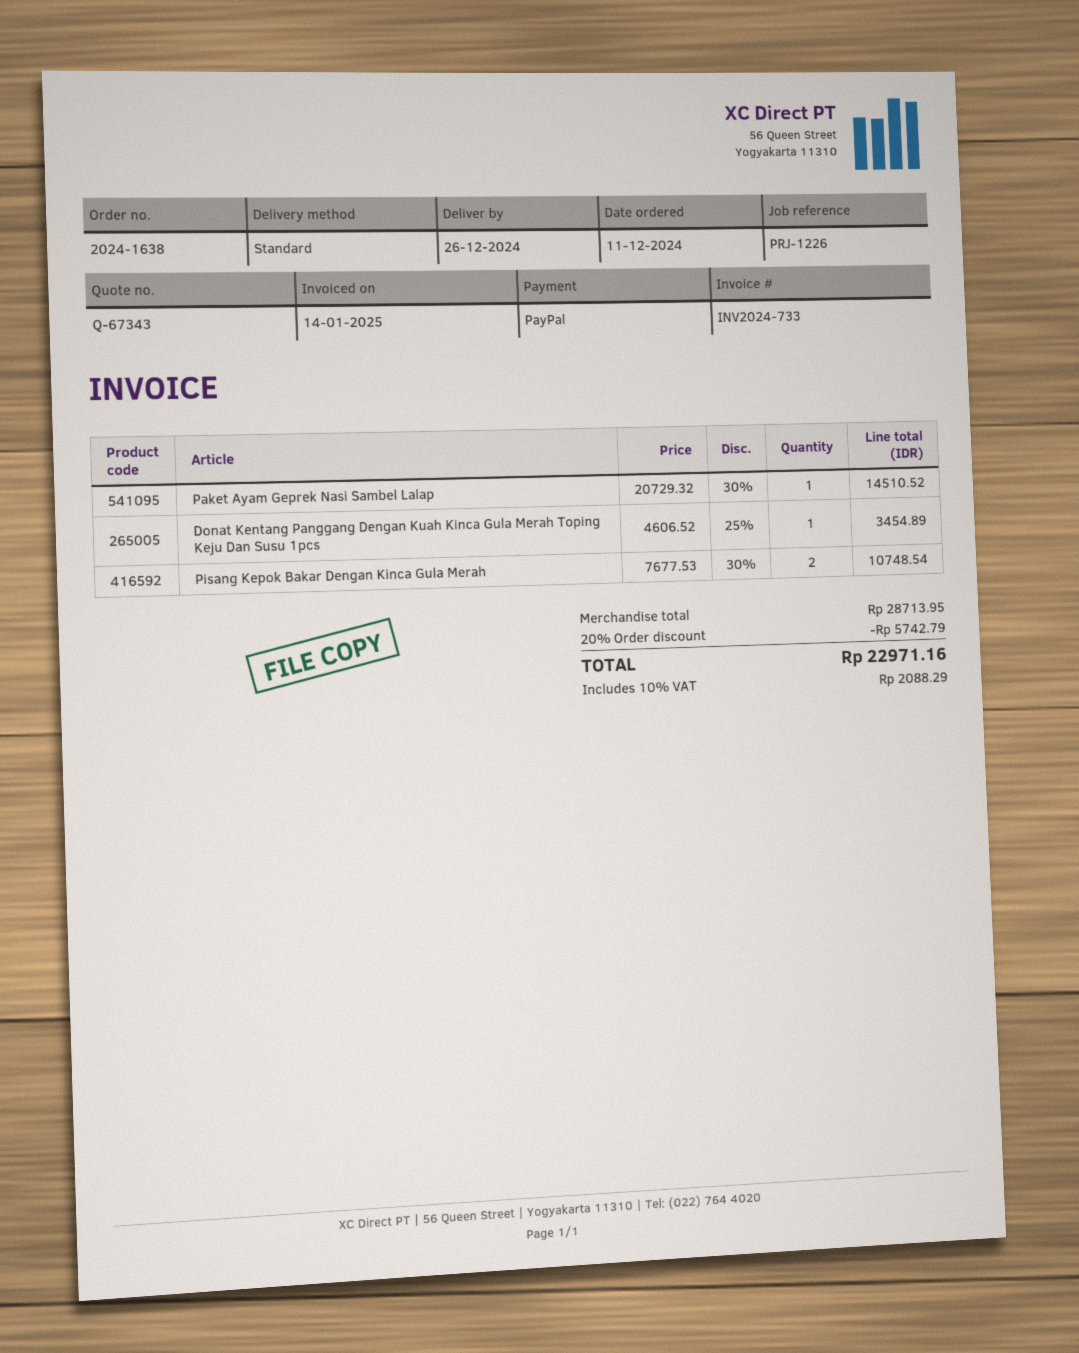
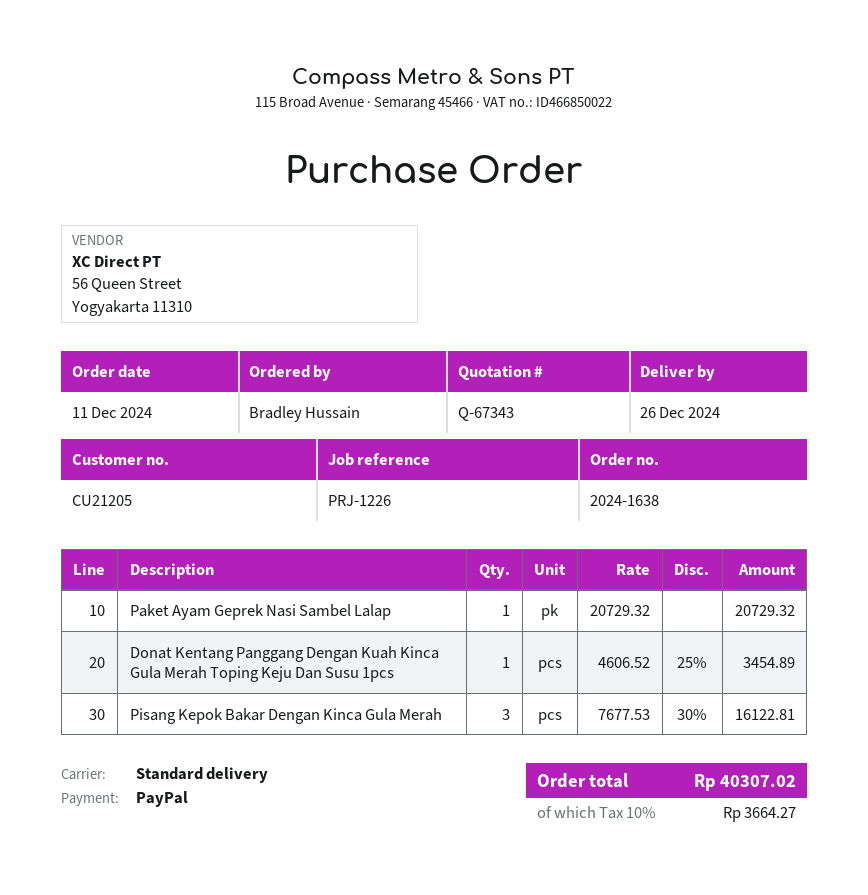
Paket Ayam Geprek Nasi Sambel Lalap: 1 x 20729.32 - 30% = 14510.52 -> 1 x 20729.32 = 20729.32
Pisang Kepok Bakar Dengan Kinca Gula Merah: 2 x 7677.53 - 30% = 10748.54 -> 3 x 7677.53 - 30% = 16122.81
discount: 20% = 5742.79 -> none
tax: 10% = 2088.29 -> 10% = 3664.27
total: 22971.16 -> 40307.02

